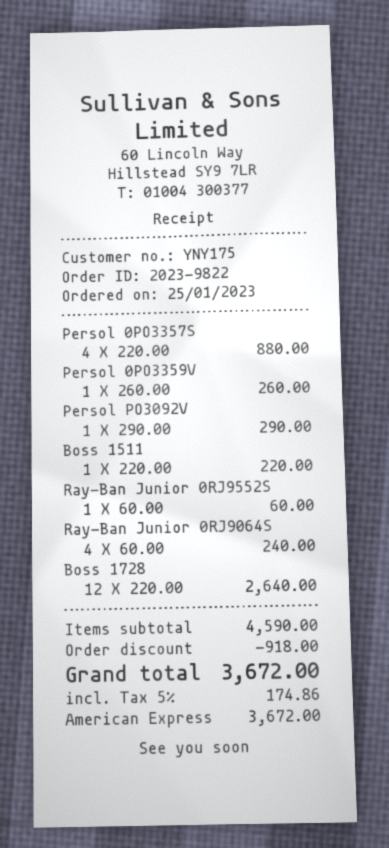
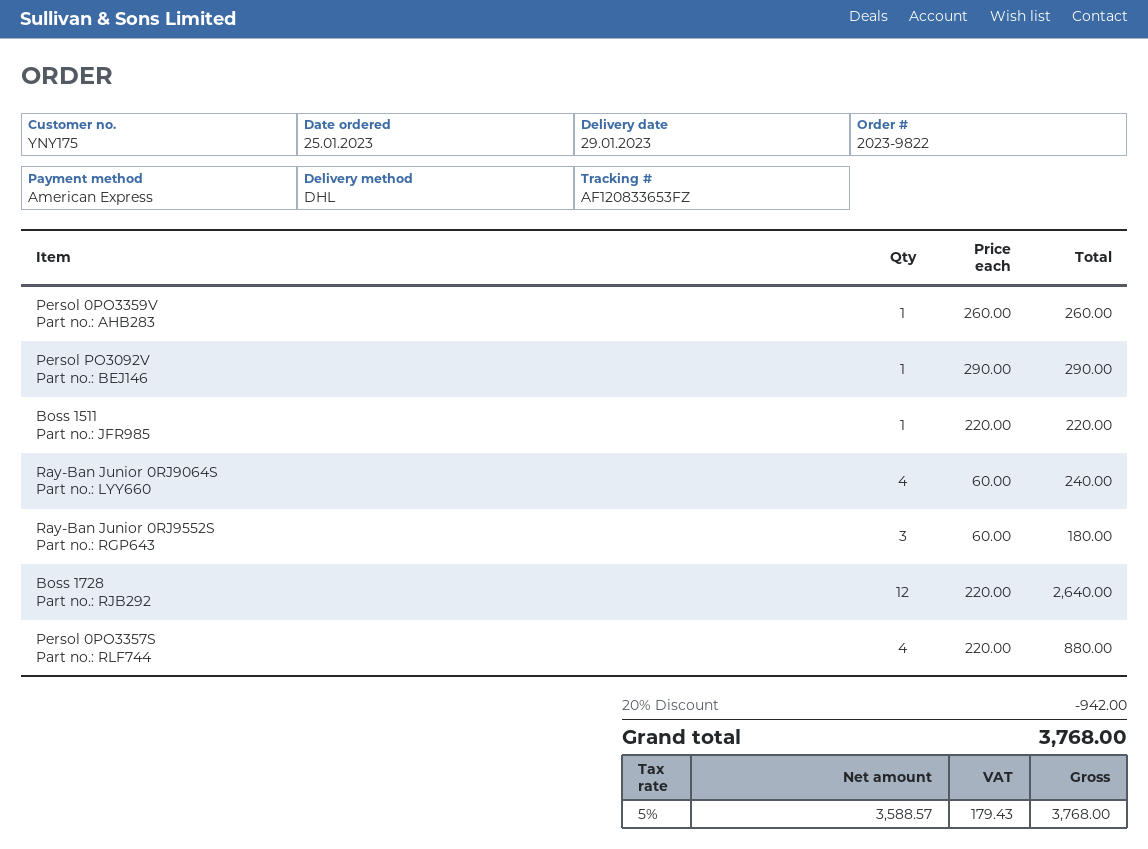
Ray-Ban Junior 0RJ9552S: 1 x 60.00 = 60.00 -> 3 x 60.00 = 180.00
discount: 918.00 -> 942.00
tax: 5% = 174.86 -> 5% = 179.43
total: 3672.00 -> 3768.00

